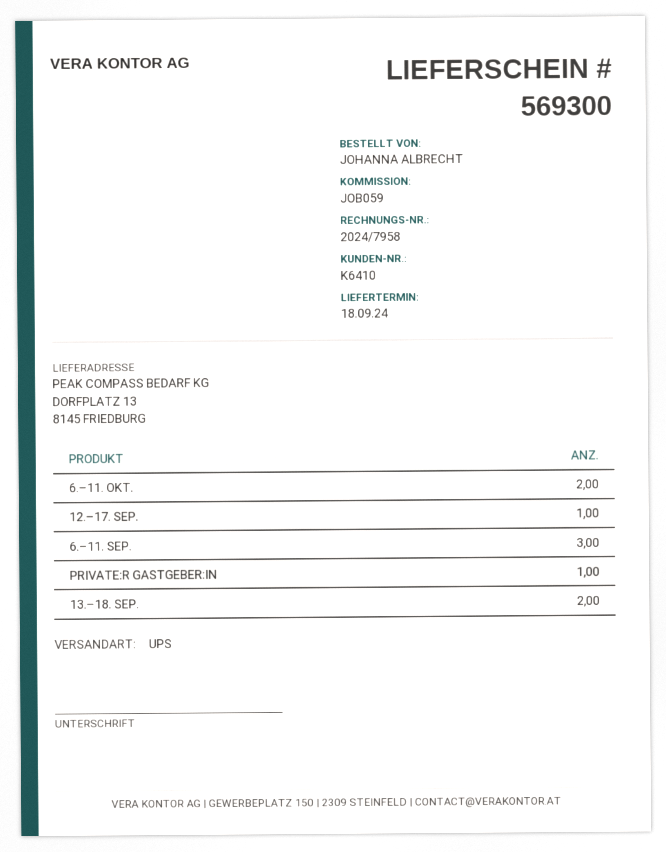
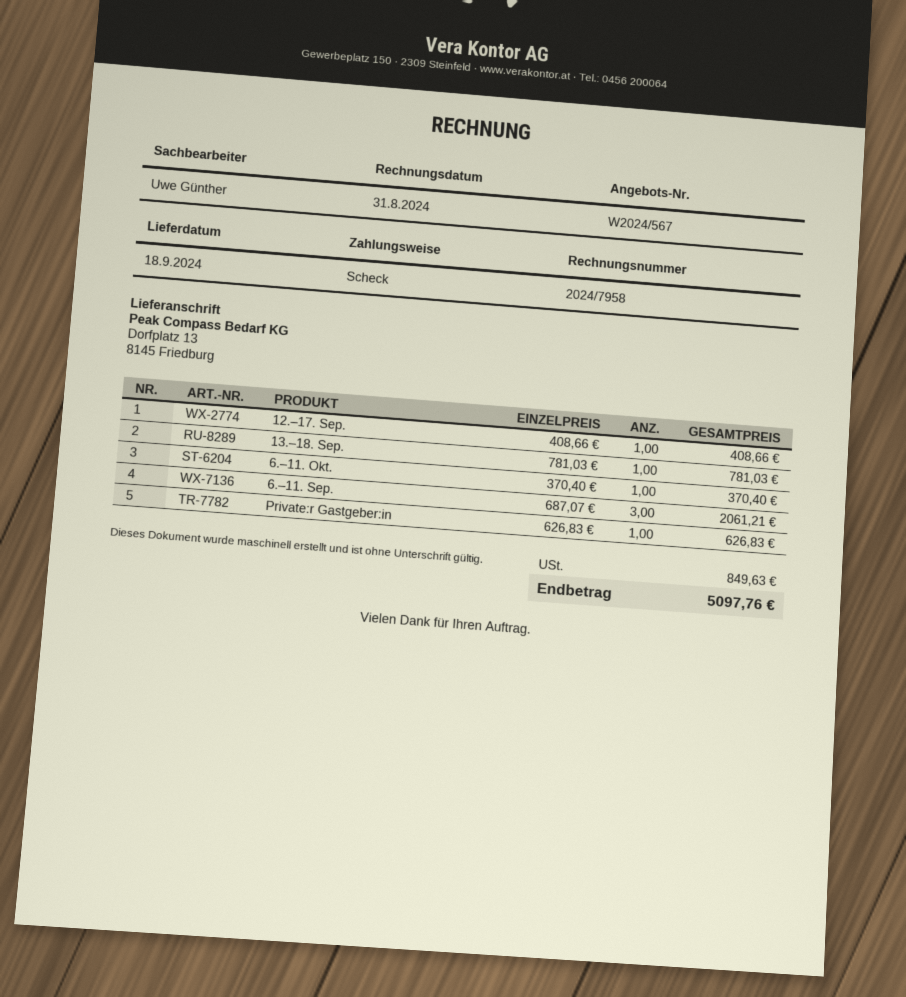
6.–11. OKT.: 2 -> 1
13.–18. SEP.: 2 -> 1

